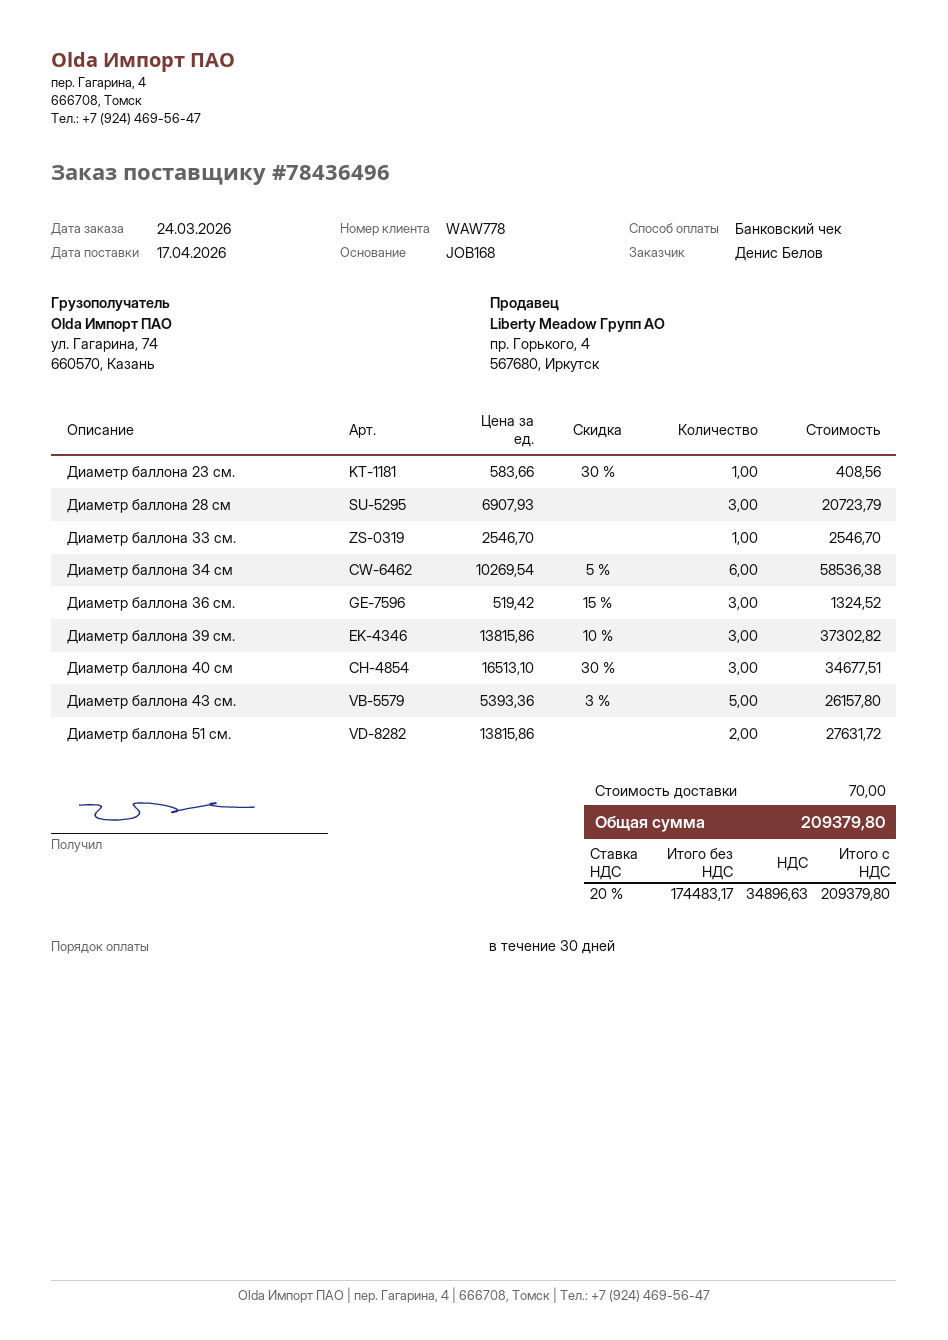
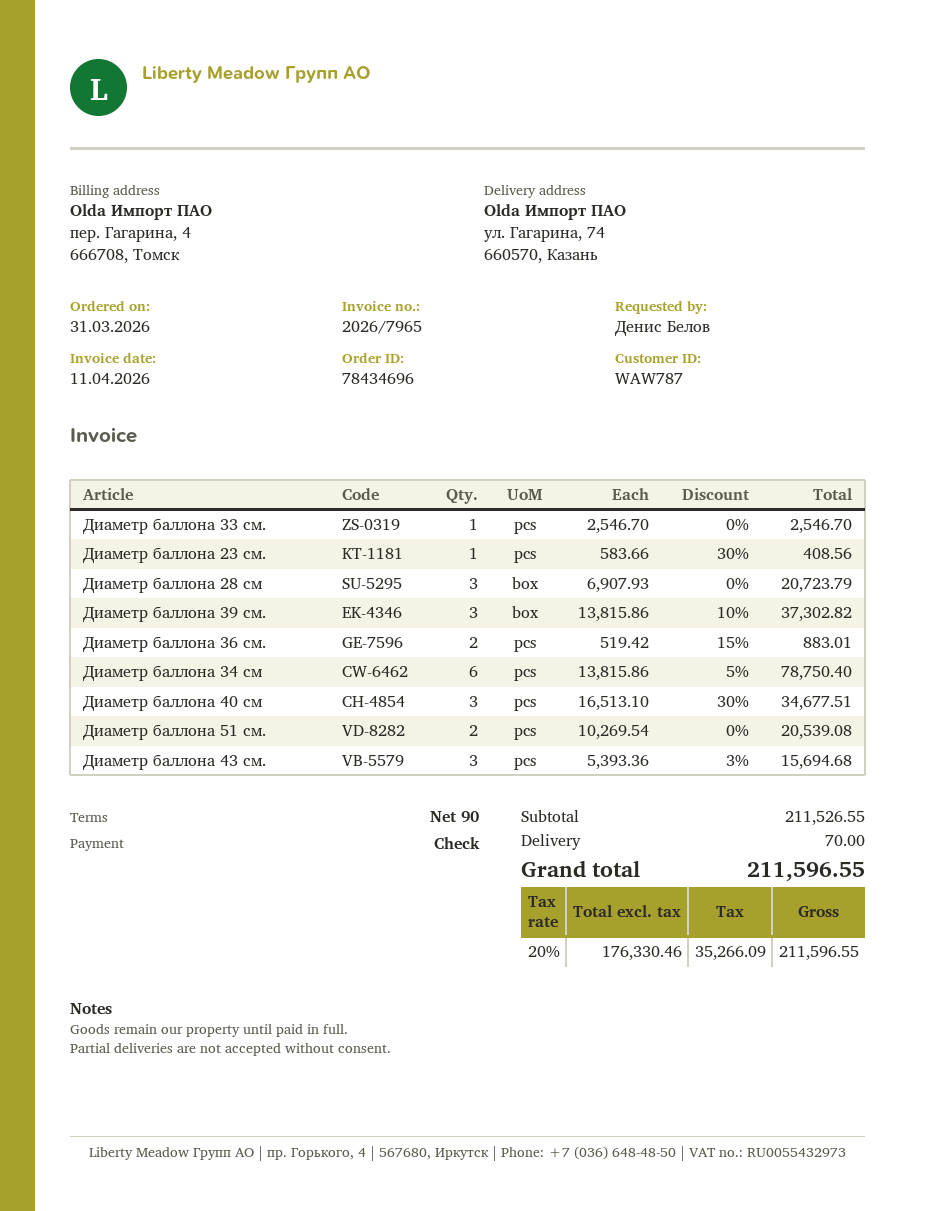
order number: 78436496 -> 78434696
order date: 2026-03-24 -> 2026-03-31
payment terms: 30 days -> 90 days
customer number: WAW778 -> WAW787
Диаметр баллона 34 см: 6 x 10269.54 - 5% = 58536.38 -> 6 x 13815.86 - 5% = 78750.40
Диаметр баллона 36 см.: 3 x 519.42 - 15% = 1324.52 -> 2 x 519.42 - 15% = 883.01
Диаметр баллона 43 см.: 5 x 5393.36 - 3% = 26157.80 -> 3 x 5393.36 - 3% = 15694.68
Диаметр баллона 51 см.: 2 x 13815.86 = 27631.72 -> 2 x 10269.54 = 20539.08
net: 174483.17 -> 176330.46
tax: 20% = 34896.63 -> 20% = 35266.09
total: 209379.80 -> 211596.55

